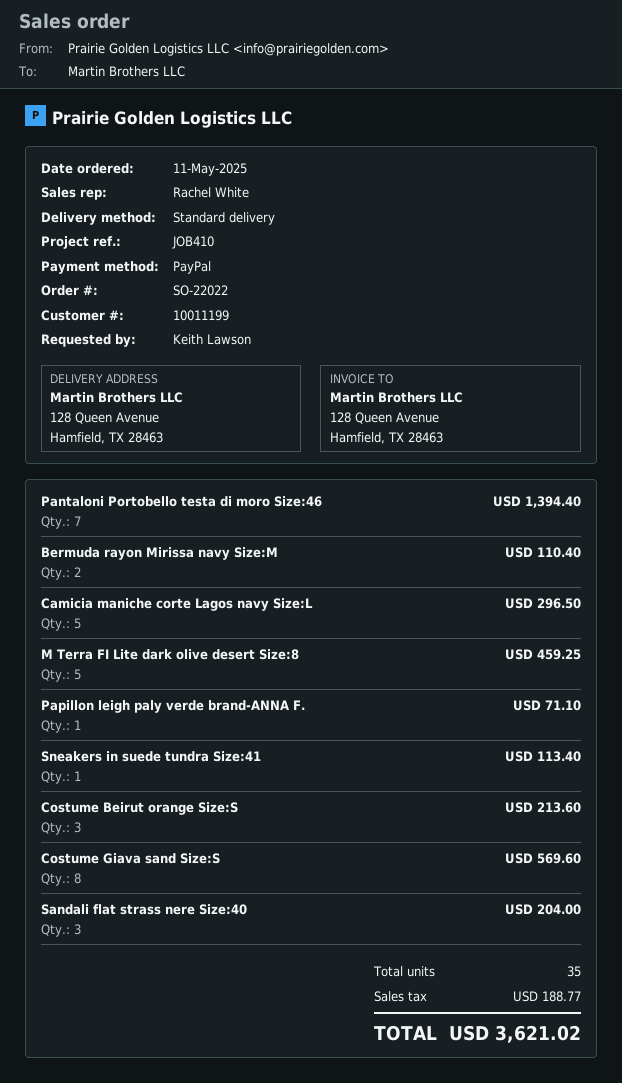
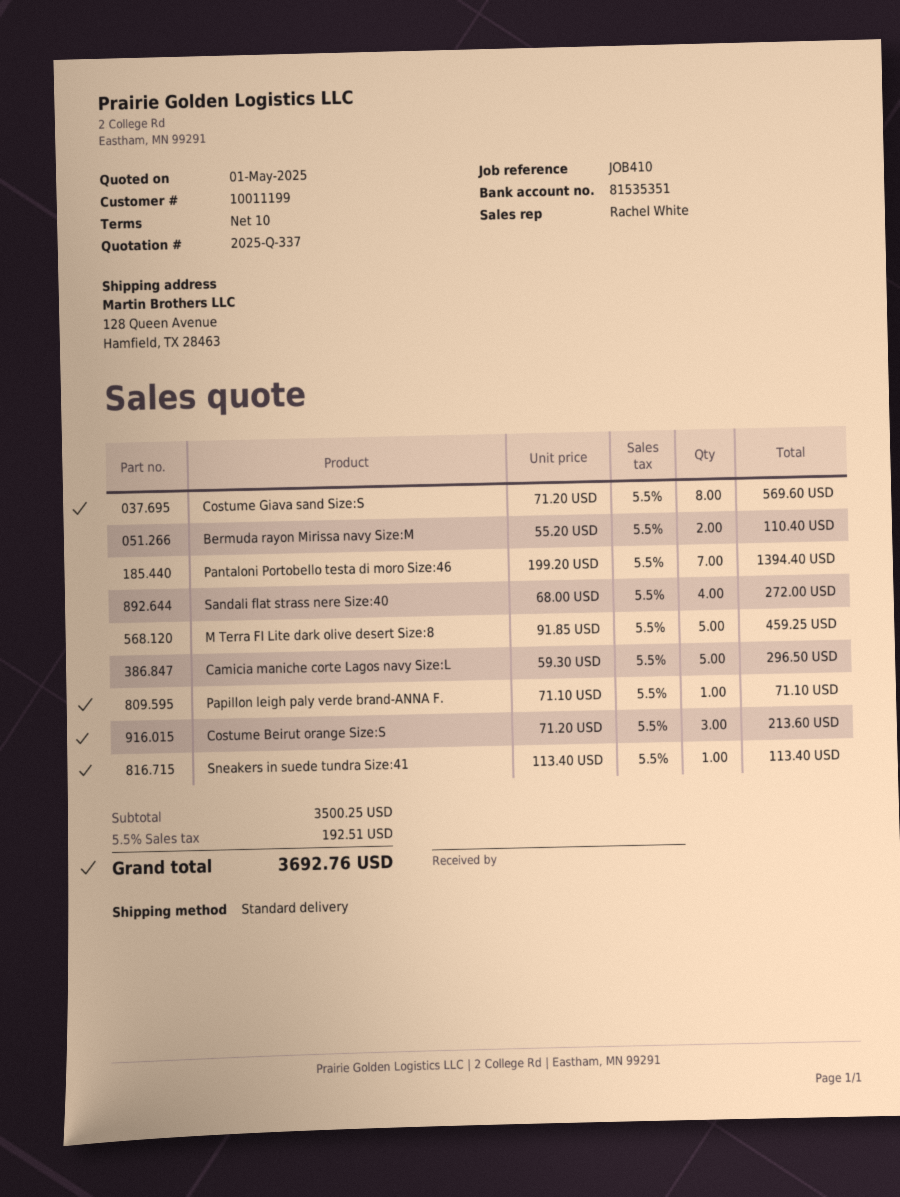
Sandali flat strass nere Size:40: 3 for 204.00 -> 4 for 272.00
tax: 188.77 -> 192.51
total: 3621.02 -> 3692.76

